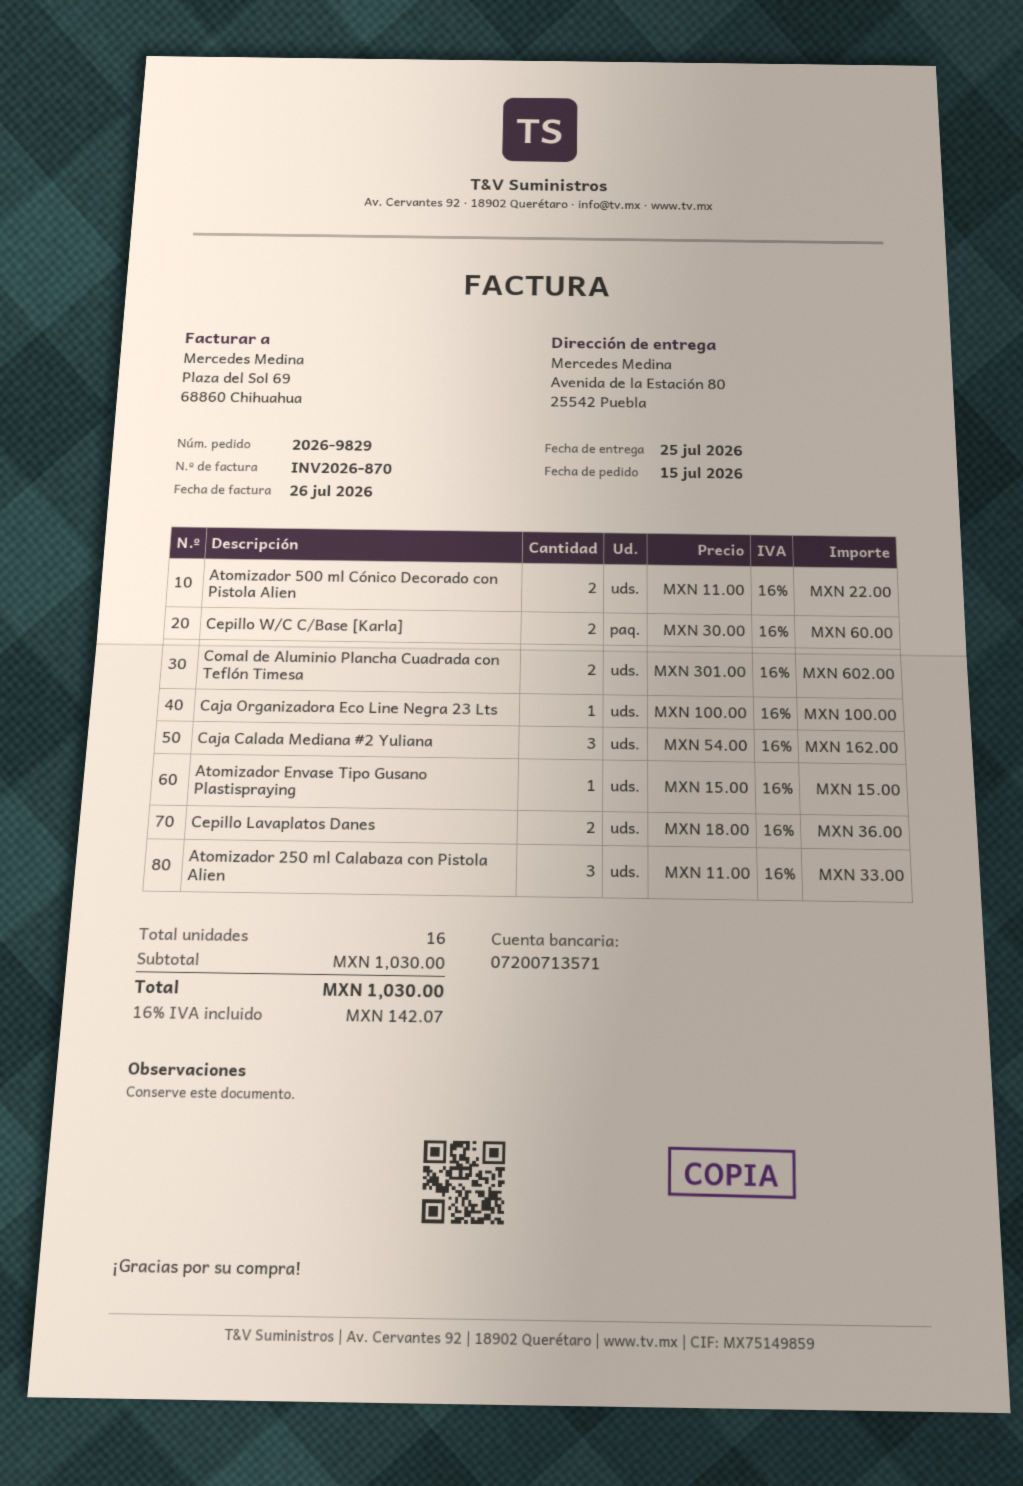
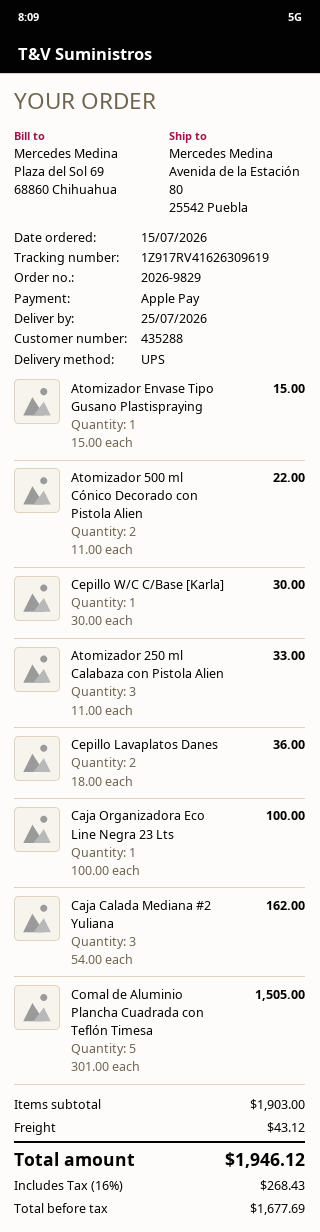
Cepillo W/C C/Base [Karla]: 2 x 30.00 = 60.00 -> 1 x 30.00 = 30.00
Comal de Aluminio Plancha Cuadrada con Teflón Timesa: 2 x 301.00 = 602.00 -> 5 x 301.00 = 1505.00
subtotal: 1030.00 -> 1903.00
shipping: none -> 43.12
tax: 16% = 142.07 -> 16% = 268.43
total: 1030.00 -> 1946.12

